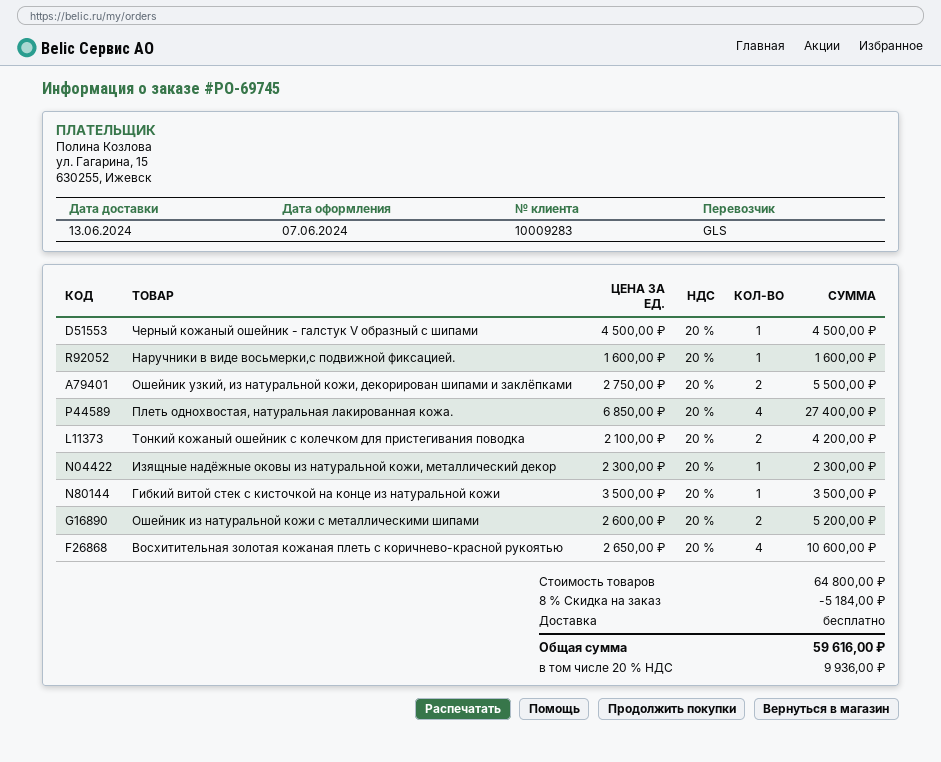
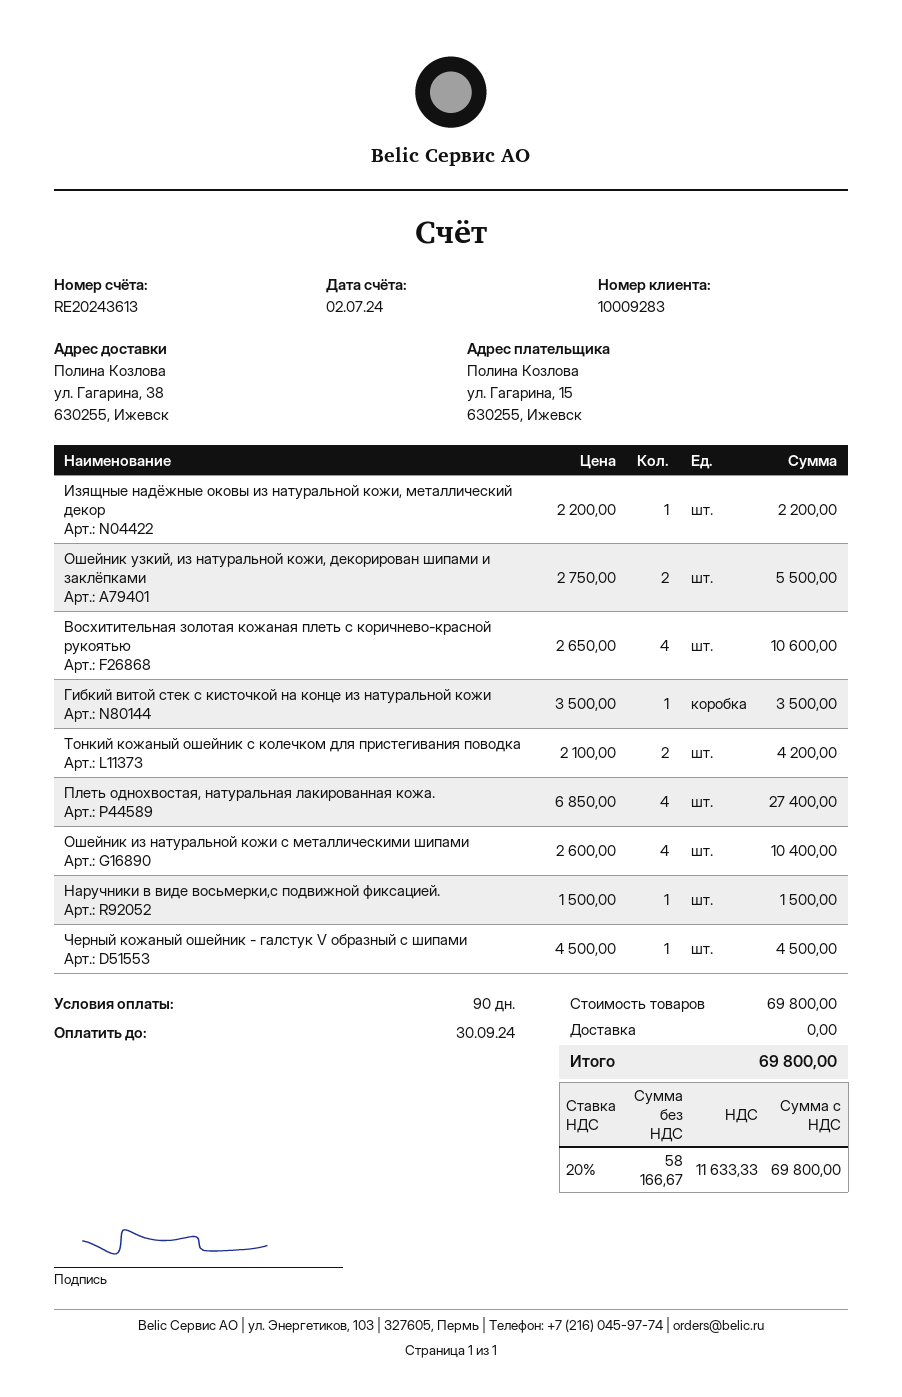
Наручники в виде восьмерки,с подвижной фиксацией.: 1 x 1600.00 = 1600.00 -> 1 x 1500.00 = 1500.00
Изящные надёжные оковы из натуральной кожи, металлический декор: 1 x 2300.00 = 2300.00 -> 1 x 2200.00 = 2200.00
Ошейник из натуральной кожи с металлическими шипами: 2 x 2600.00 = 5200.00 -> 4 x 2600.00 = 10400.00
subtotal: 64800.00 -> 69800.00
discount: 8% = 5184.00 -> none
tax: 20% = 9936.00 -> 20% = 11633.33
total: 59616.00 -> 69800.00

